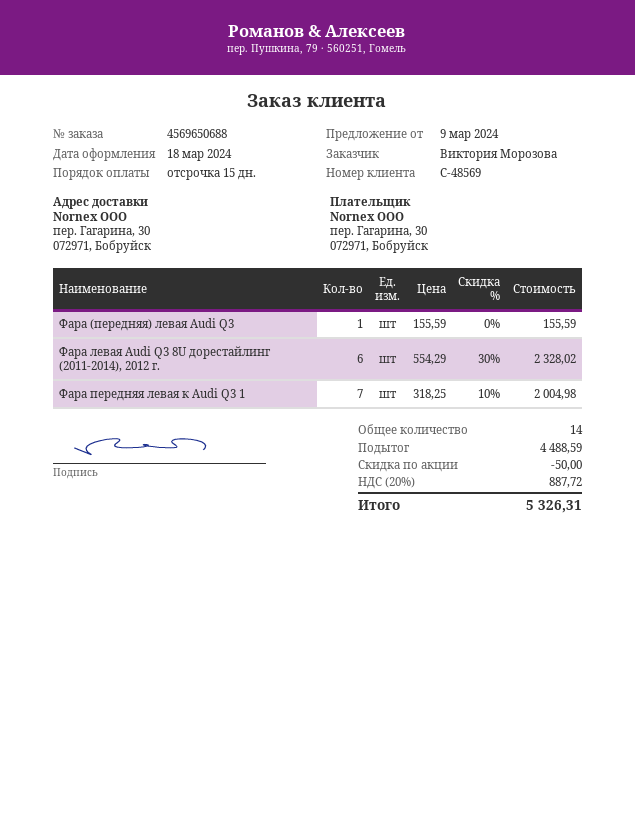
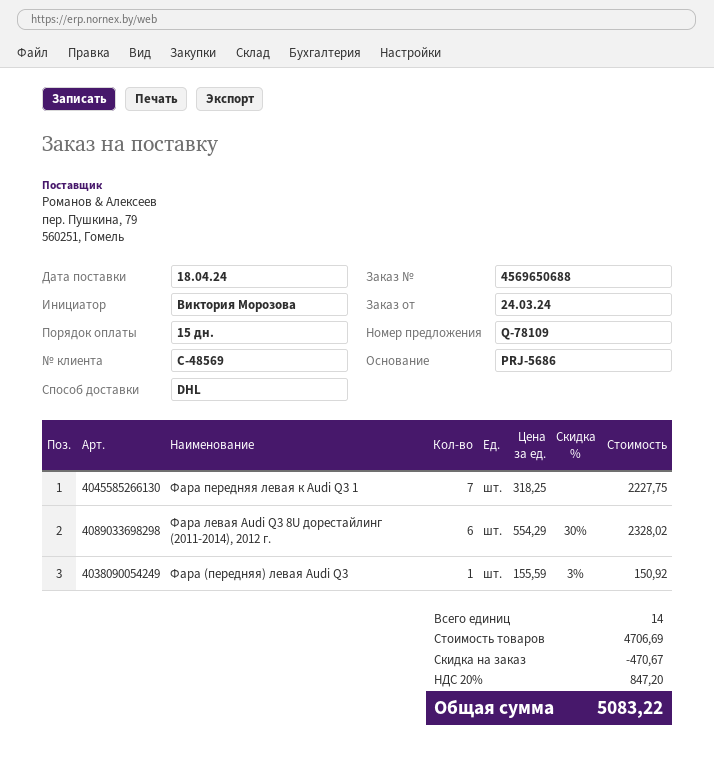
order date: 2024-03-18 -> 2024-03-24
Фара (передняя) левая Audi Q3: 1 x 155.59 = 155.59 -> 1 x 155.59 - 3% = 150.92
Фара передняя левая к Audi Q3 1: 7 x 318.25 - 10% = 2004.98 -> 7 x 318.25 = 2227.75
subtotal: 4488.59 -> 4706.69
discount: 50.00 -> 470.67
tax: 20% = 887.72 -> 20% = 847.20
total: 5326.31 -> 5083.22

